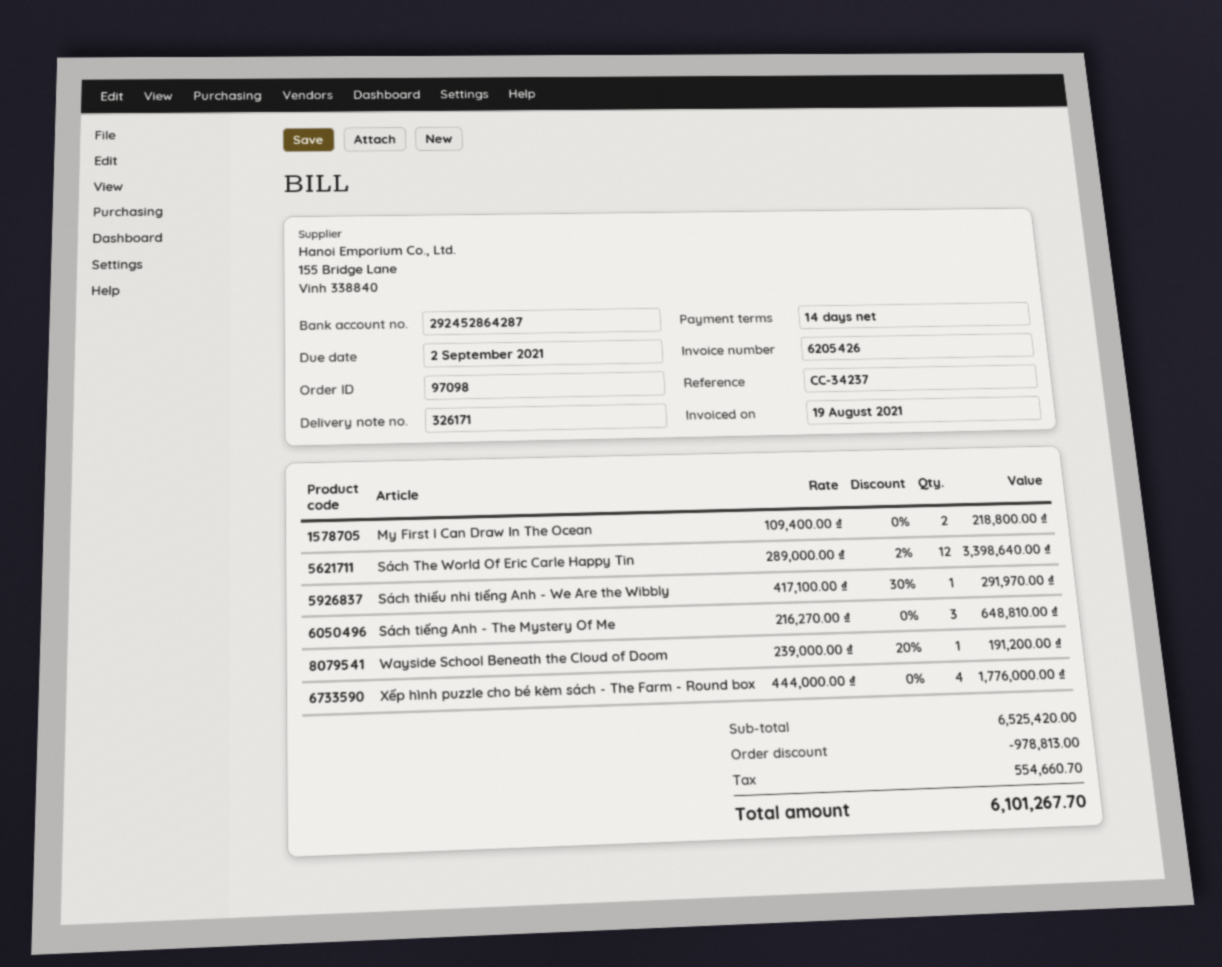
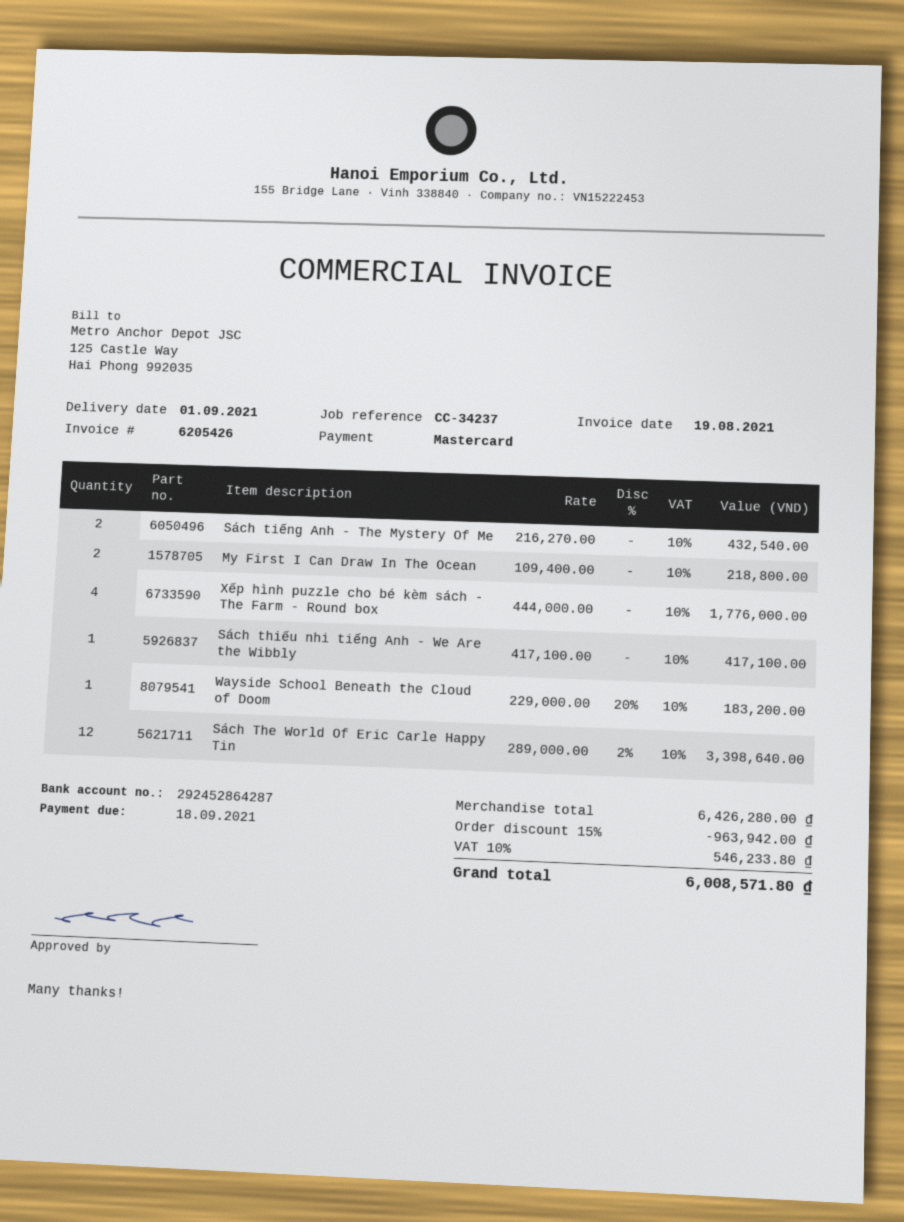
due date: 2021-09-02 -> 2021-09-18
Sách thiếu nhi tiếng Anh - We Are the Wibbly: 1 x 417100.00 - 30% = 291970.00 -> 1 x 417100.00 = 417100.00
Sách tiếng Anh - The Mystery Of Me: 3 x 216270.00 = 648810.00 -> 2 x 216270.00 = 432540.00
Wayside School Beneath the Cloud of Doom: 1 x 239000.00 - 20% = 191200.00 -> 1 x 229000.00 - 20% = 183200.00
subtotal: 6525420.00 -> 6426280.00
discount: 978813.00 -> 963942.00
tax: 554660.70 -> 546233.80
total: 6101267.70 -> 6008571.80

